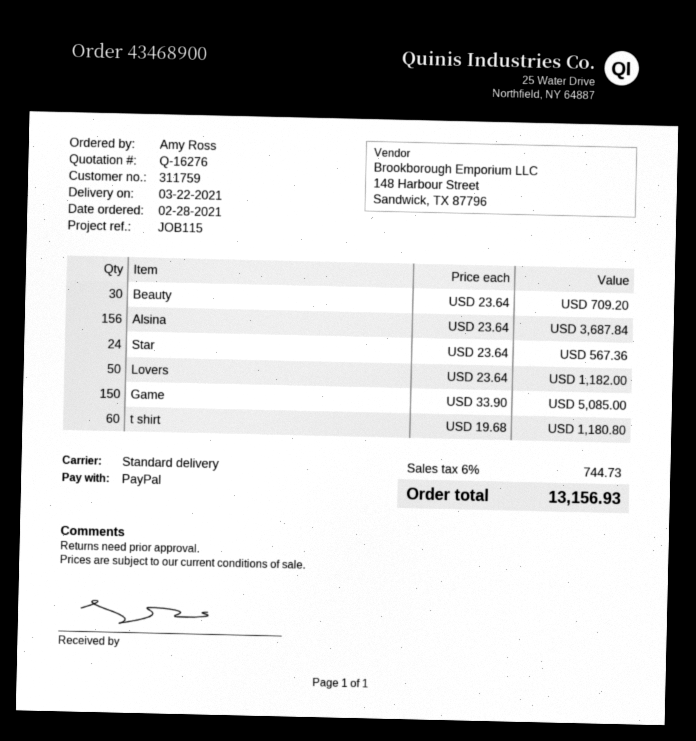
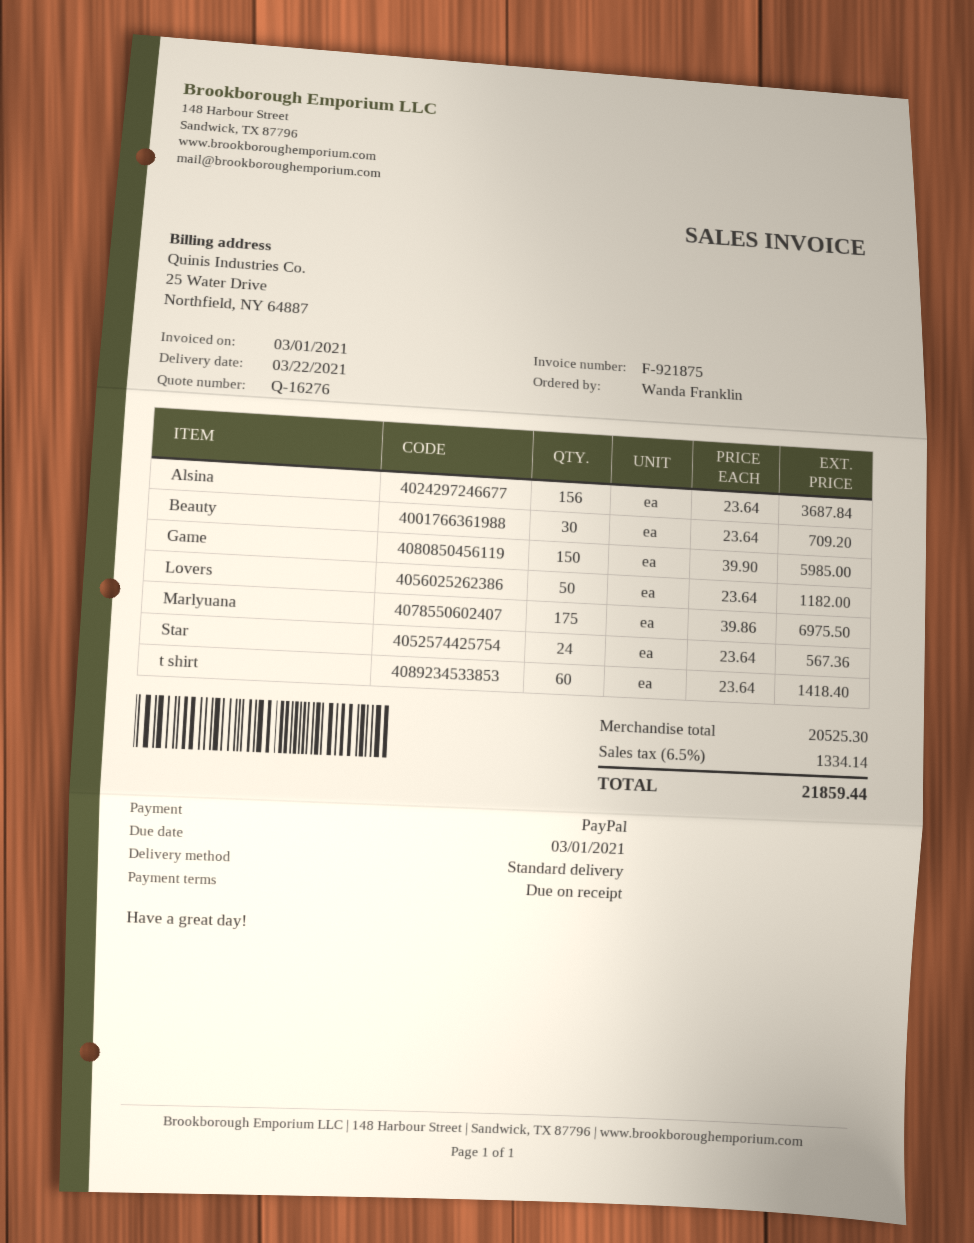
ordered by: Amy Ross -> Wanda Franklin
Game: 150 x 33.90 = 5085.00 -> 150 x 39.90 = 5985.00
t shirt: 60 x 19.68 = 1180.80 -> 60 x 23.64 = 1418.40
Marlyuana: none -> 175 x 39.86 = 6975.50
tax: 6% = 744.73 -> 6.5% = 1334.14
total: 13156.93 -> 21859.44

